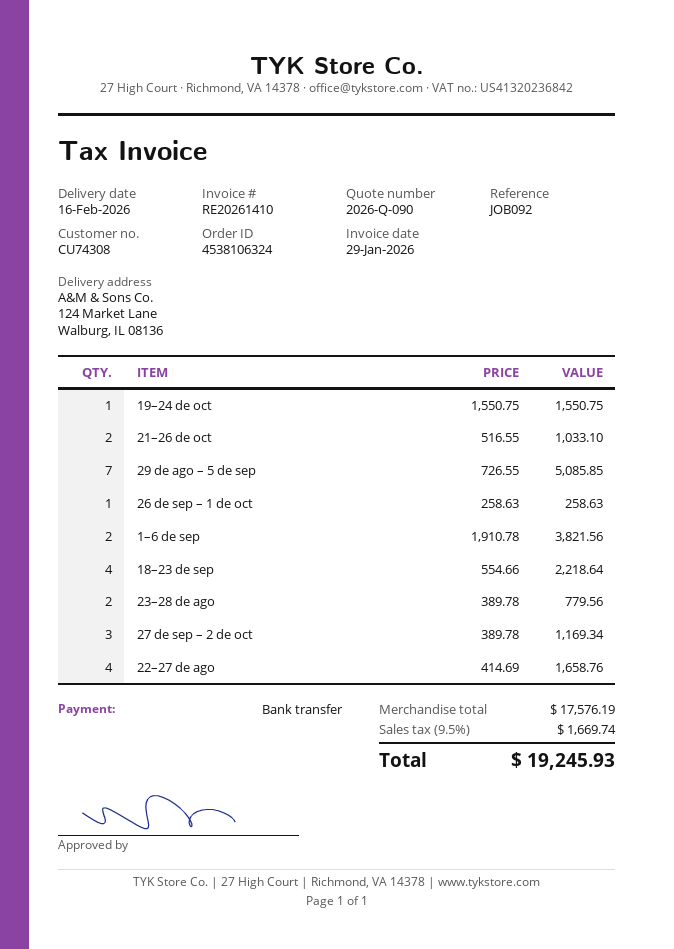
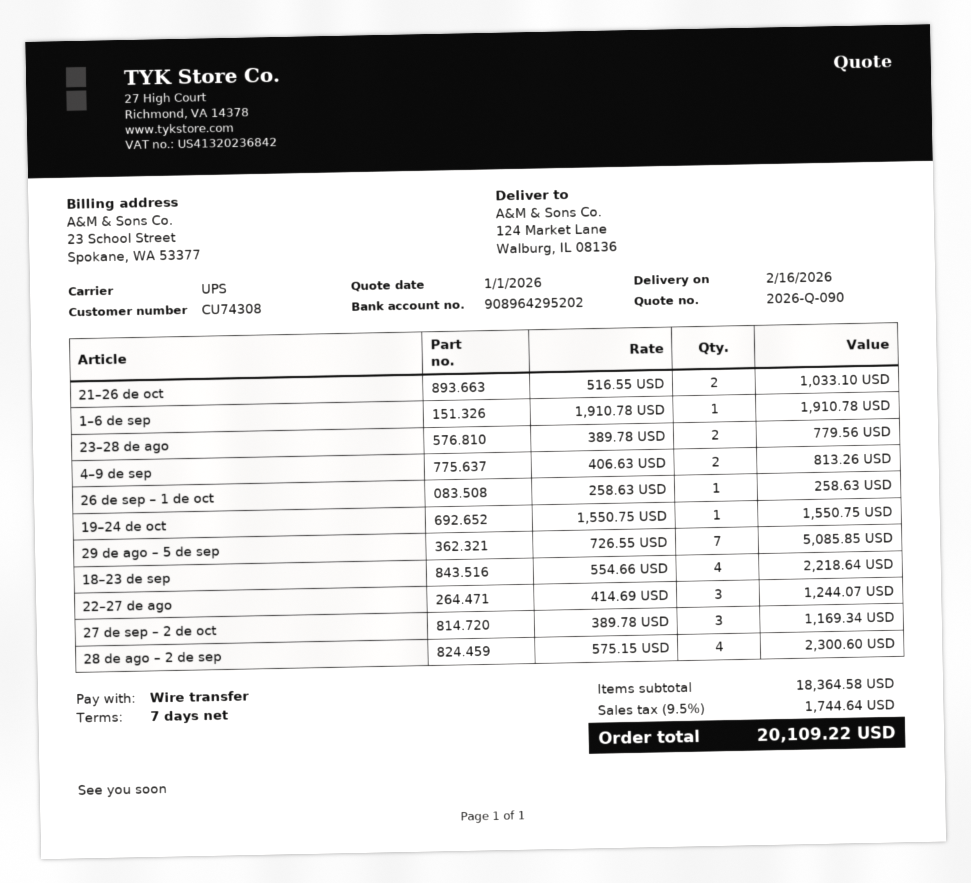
1–6 de sep: 2 x 1910.78 = 3821.56 -> 1 x 1910.78 = 1910.78
22–27 de ago: 4 x 414.69 = 1658.76 -> 3 x 414.69 = 1244.07
4–9 de sep: none -> 2 x 406.63 = 813.26
28 de ago – 2 de sep: none -> 4 x 575.15 = 2300.60
subtotal: 17576.19 -> 18364.58
tax: 9.5% = 1669.74 -> 9.5% = 1744.64
total: 19245.93 -> 20109.22

